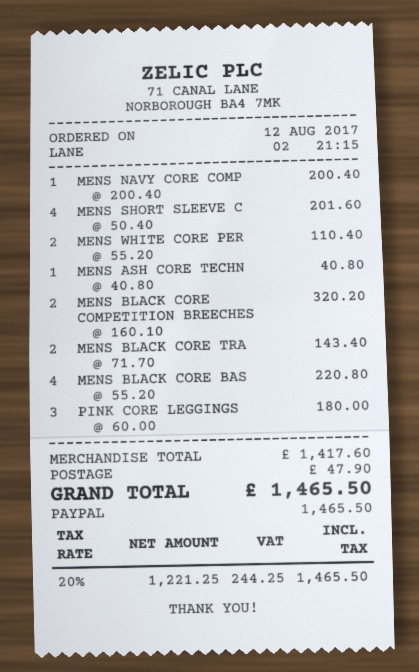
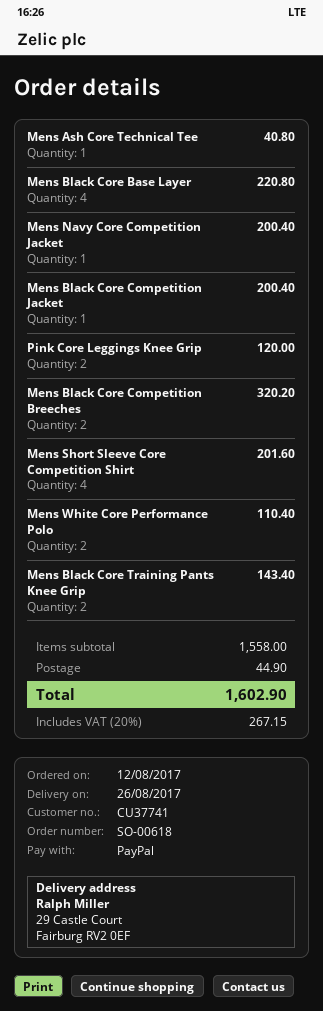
PINK CORE LEGGINGS: 3 for 180.00 -> 2 for 120.00
Mens Black Core Competition Jacket: none -> 1 for 200.40
subtotal: 1417.60 -> 1558.00
shipping: 47.90 -> 44.90
tax: 20% = 244.25 -> 20% = 267.15
total: 1465.50 -> 1602.90

